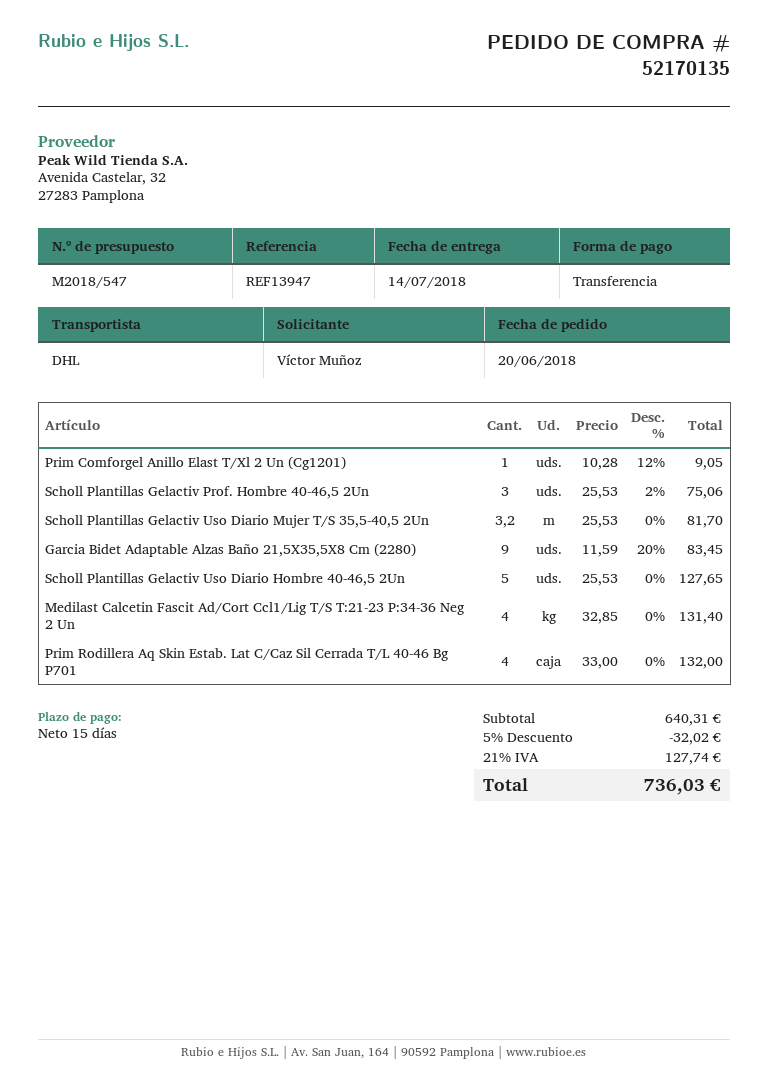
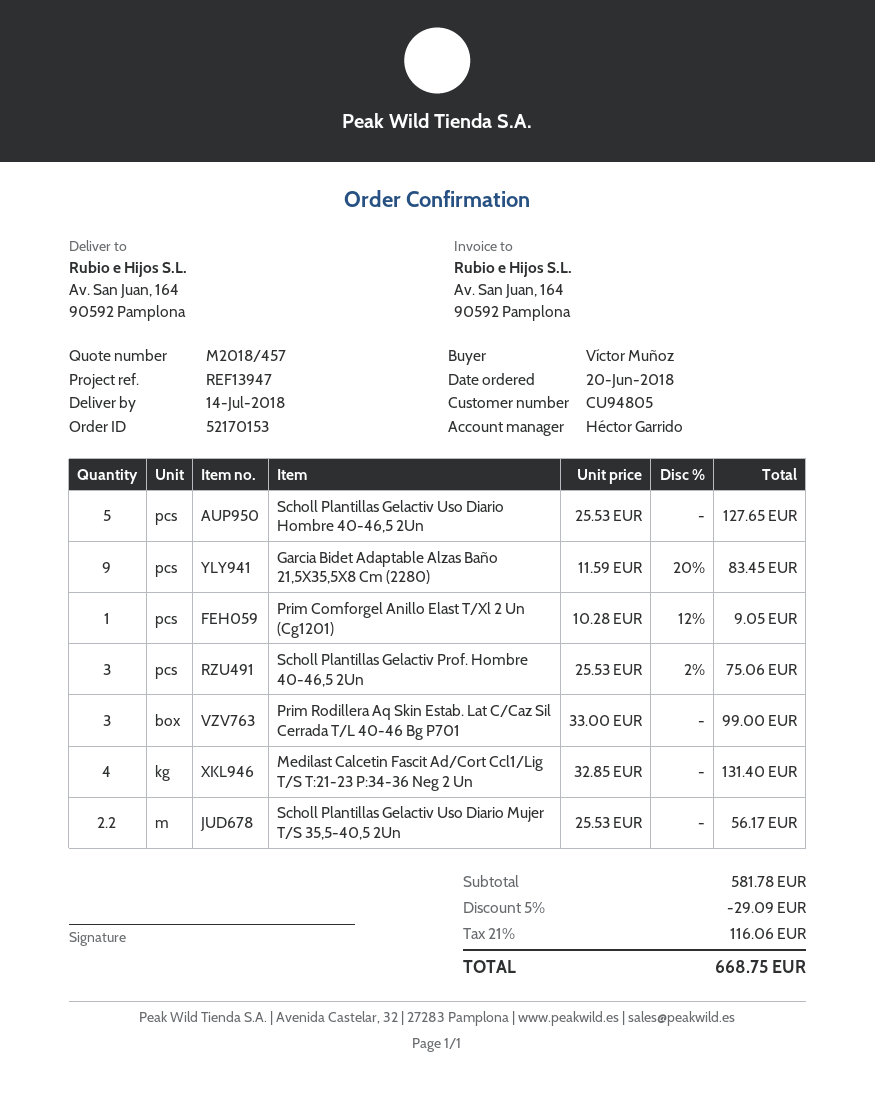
quote number: M2018/547 -> M2018/457
order number: 52170135 -> 52170153
Scholl Plantillas Gelactiv Uso Diario Mujer T/S 35,5-40,5 2Un: 3.2 x 25.53 = 81.70 -> 2.2 x 25.53 = 56.17
Prim Rodillera Aq Skin Estab. Lat C/Caz Sil Cerrada T/L 40-46 Bg P701: 4 x 33.00 = 132.00 -> 3 x 33.00 = 99.00
subtotal: 640.31 -> 581.78
discount: 5% = 32.02 -> 5% = 29.09
tax: 21% = 127.74 -> 21% = 116.06
total: 736.03 -> 668.75

